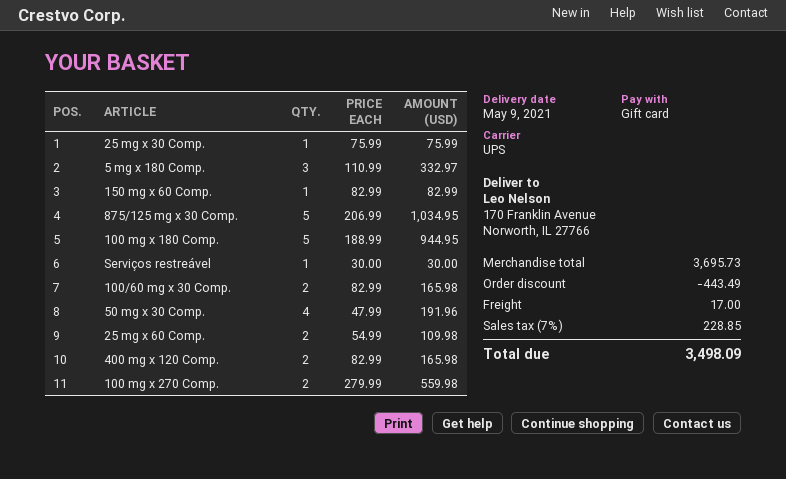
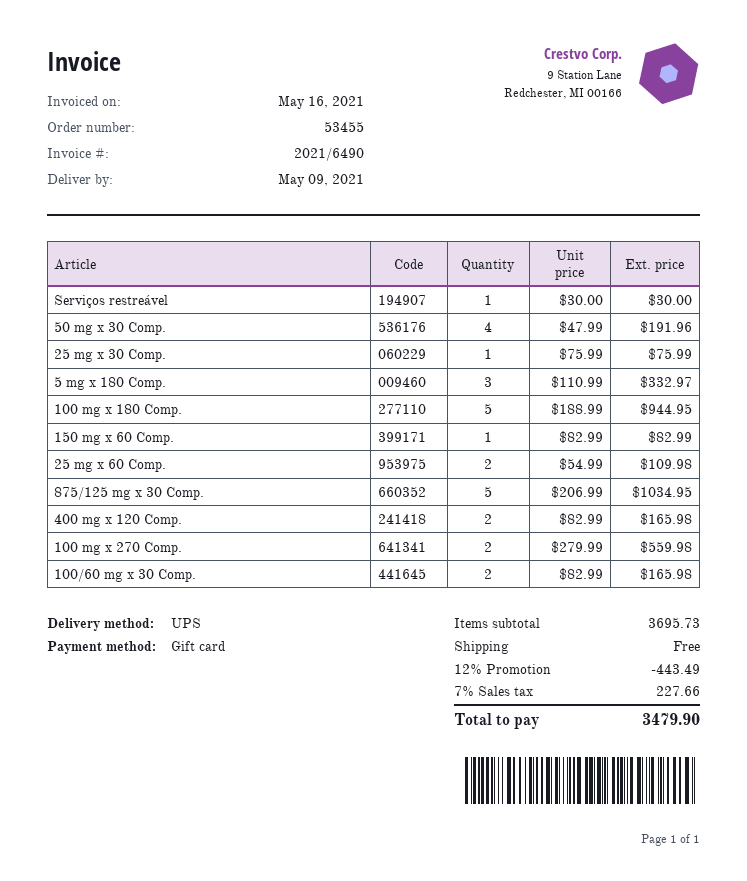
shipping: 17.00 -> 0.00
tax: 7% = 228.85 -> 7% = 227.66
total: 3498.09 -> 3479.90

